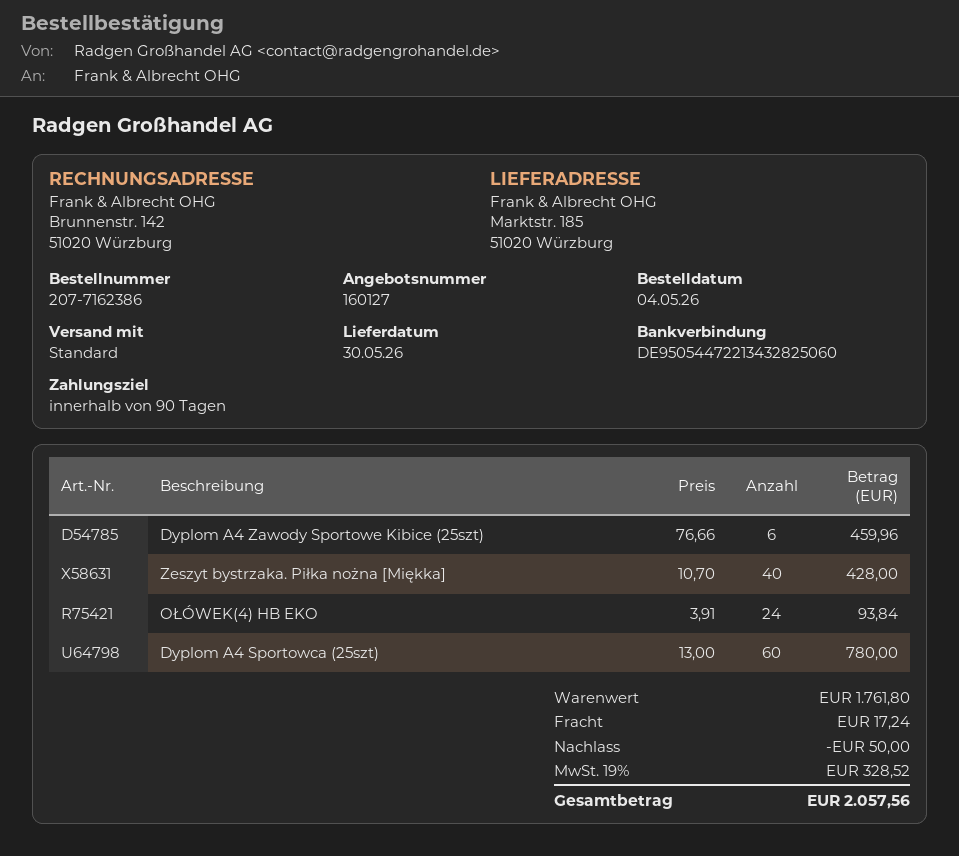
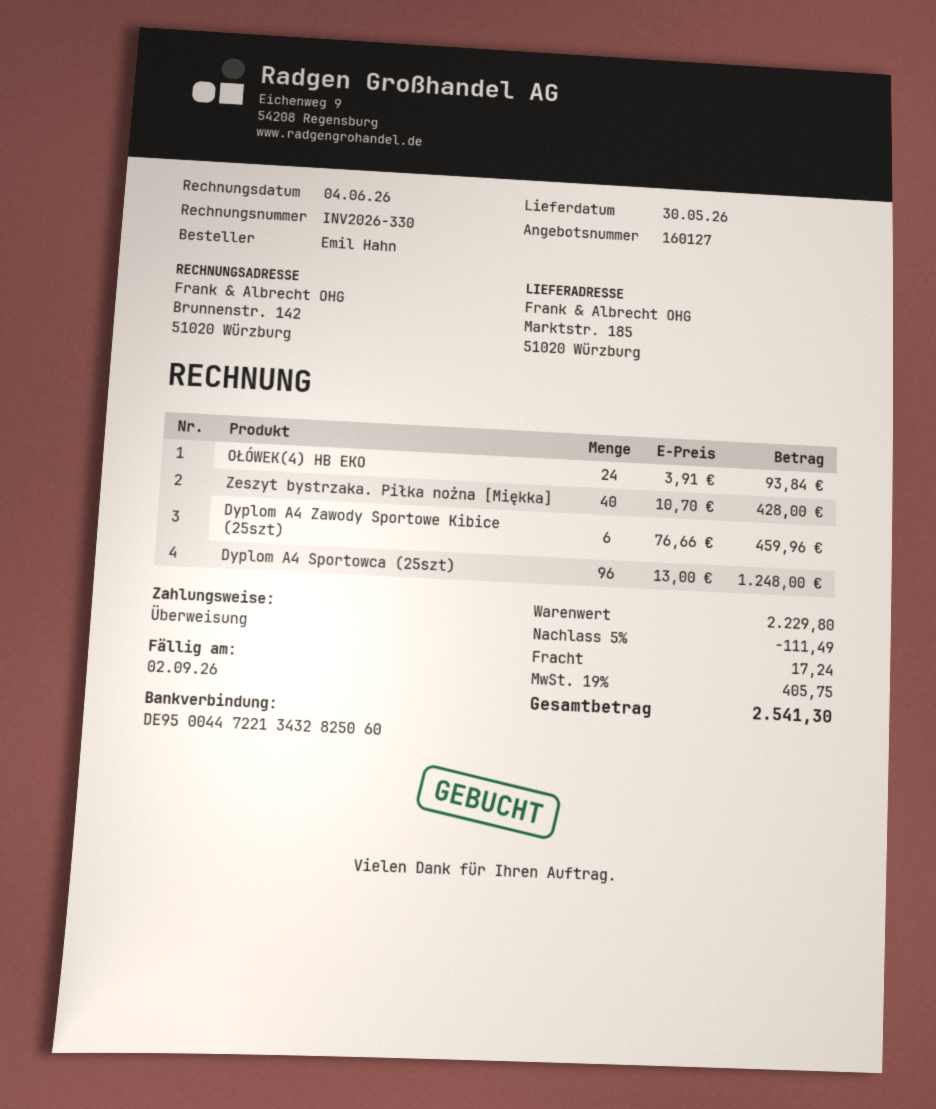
bank account: DE95054472213432825060 -> DE95004472213432825060
Dyplom A4 Sportowca (25szt): 60 x 13.00 = 780.00 -> 96 x 13.00 = 1248.00
subtotal: 1761.80 -> 2229.80
discount: 50.00 -> 111.49
tax: 19% = 328.52 -> 19% = 405.75
total: 2057.56 -> 2541.30

